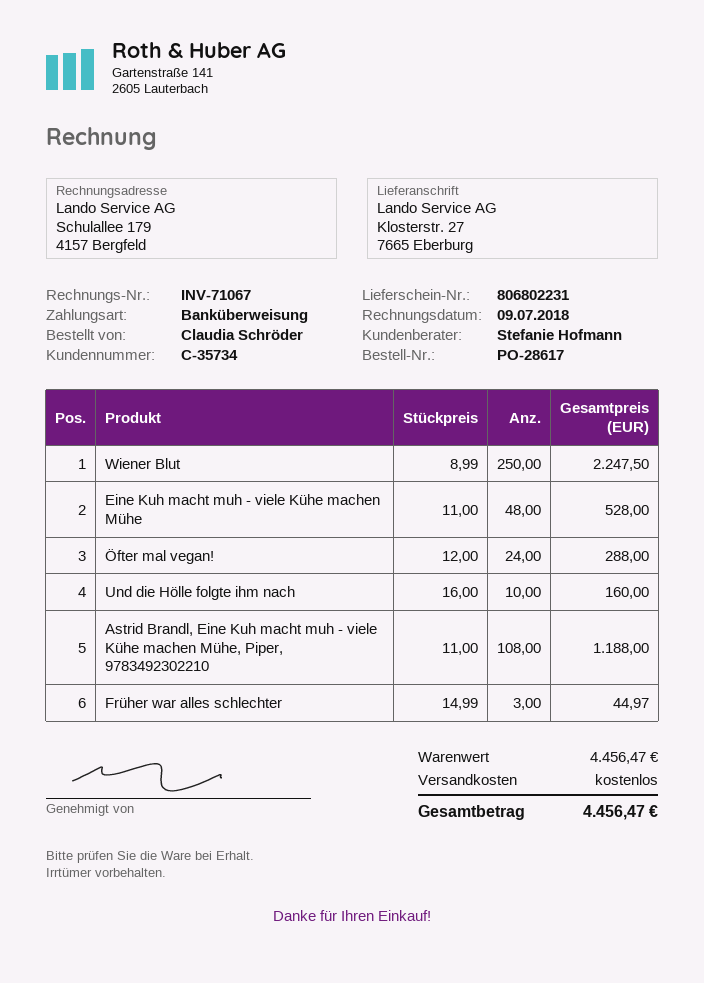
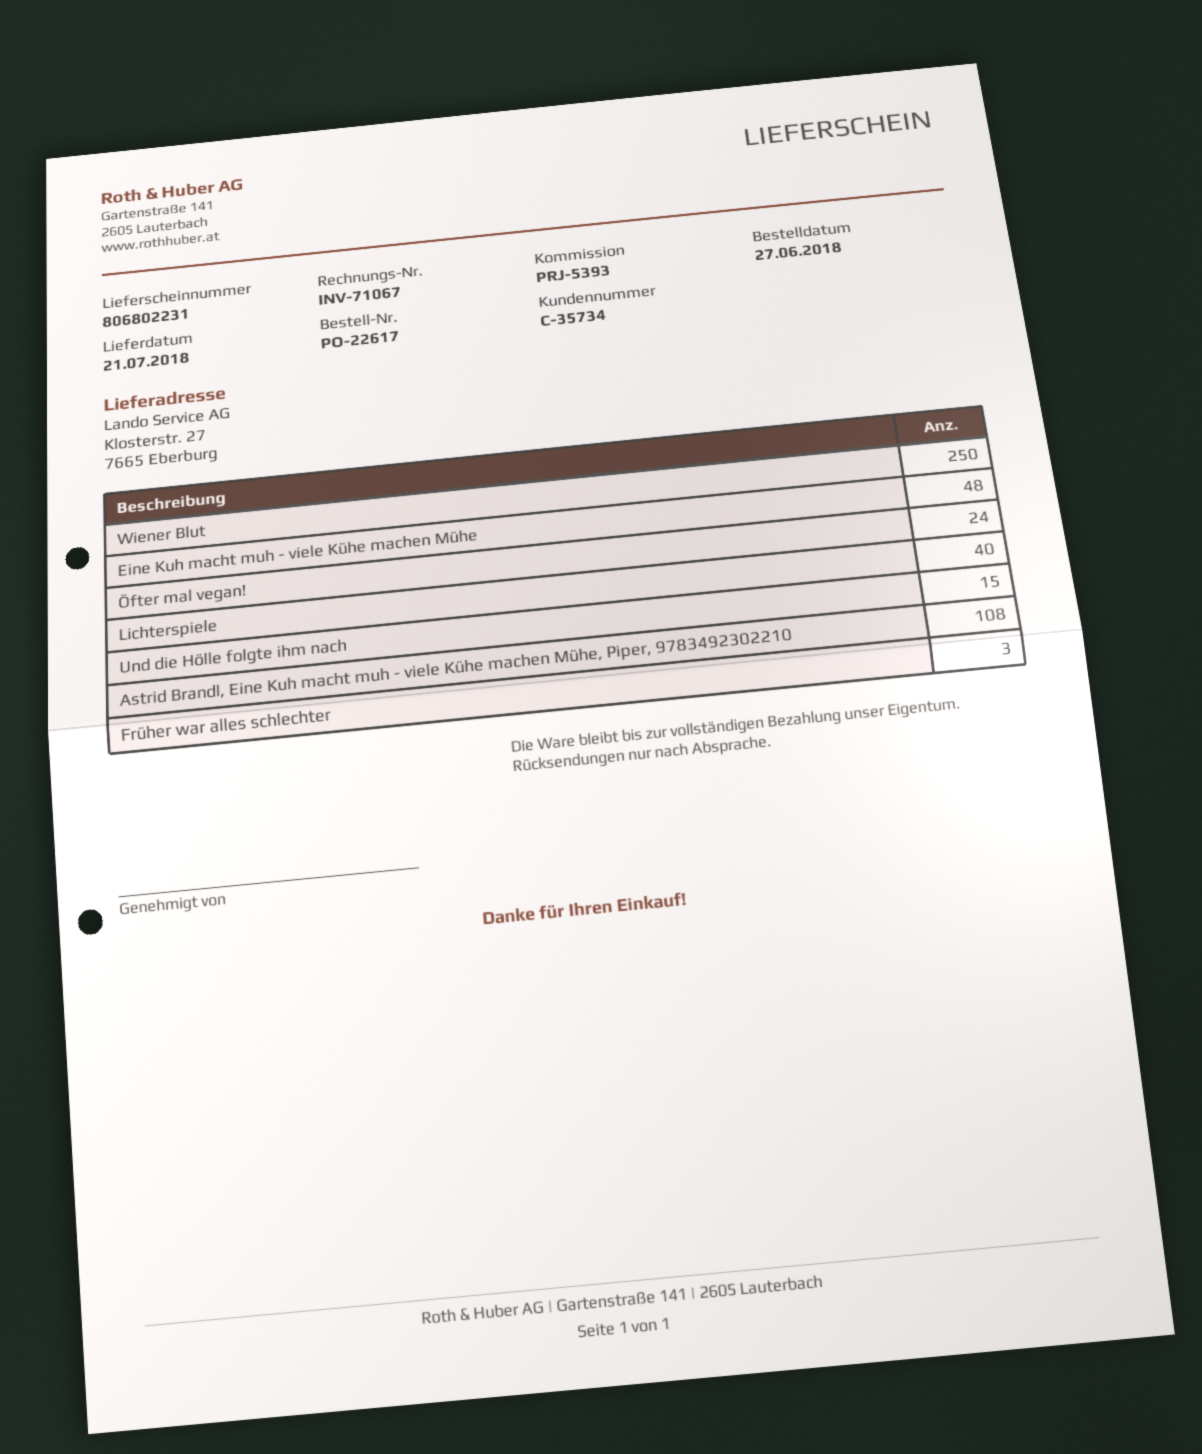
order number: PO-28617 -> PO-22617
Und die Hölle folgte ihm nach: 10 -> 15
Lichterspiele: none -> 40

